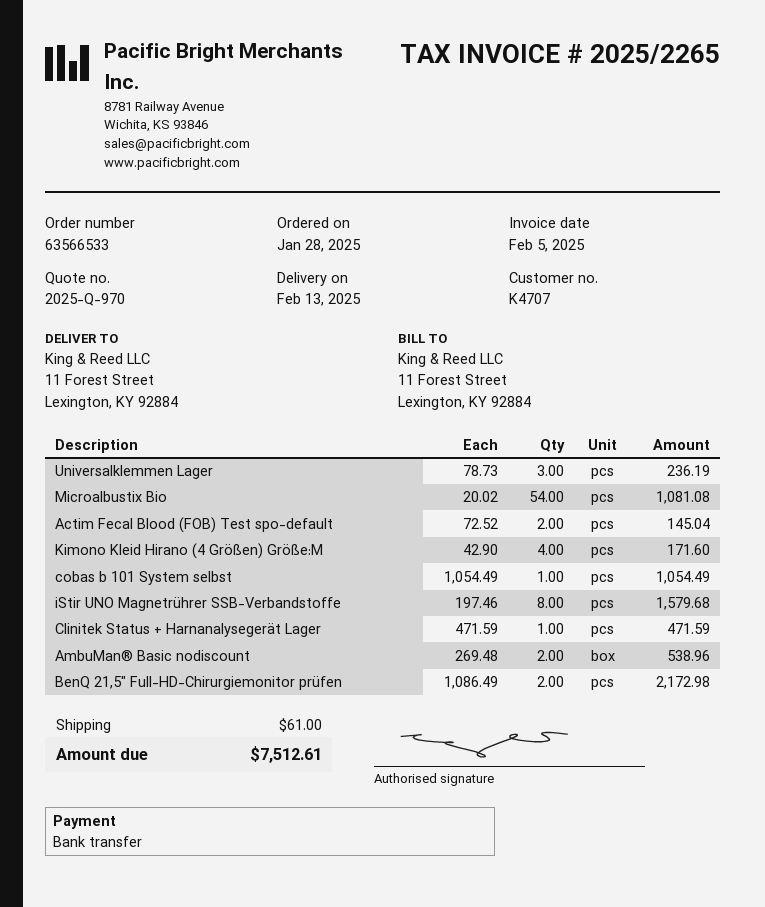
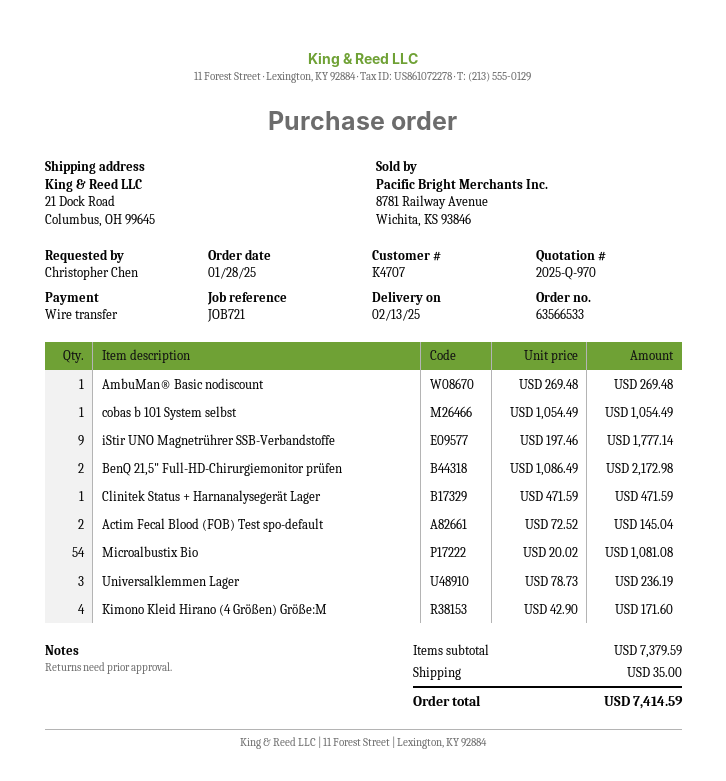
ship to: 11 Forest Street, Lexington, KY 92884 -> 21 Dock Road, Columbus, OH 99645
iStir UNO Magnetrührer SSB-Verbandstoffe: 8 x 197.46 = 1579.68 -> 9 x 197.46 = 1777.14
AmbuMan® Basic nodiscount: 2 x 269.48 = 538.96 -> 1 x 269.48 = 269.48
shipping: 61.00 -> 35.00
total: 7512.61 -> 7414.59

